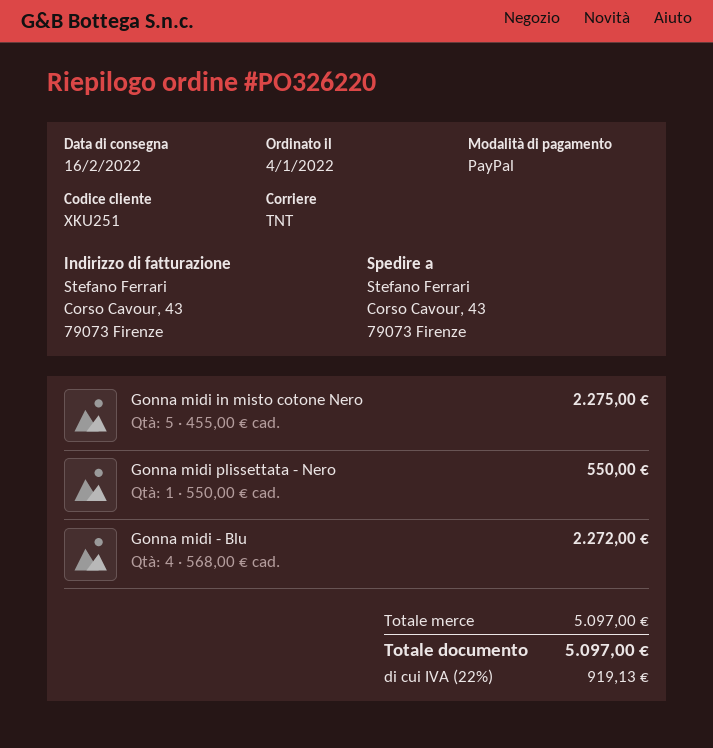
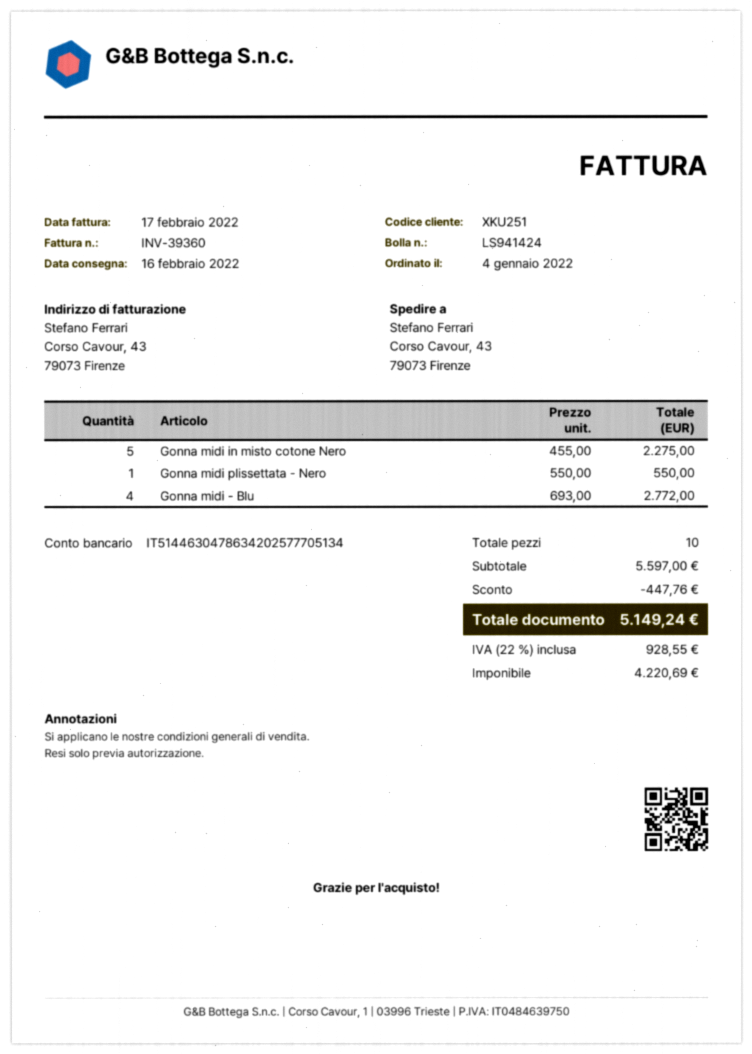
Gonna midi - Blu: 4 x 568.00 = 2272.00 -> 4 x 693.00 = 2772.00
subtotal: 5097.00 -> 5597.00
discount: none -> 447.76
tax: 22% = 919.13 -> 22% = 928.55
total: 5097.00 -> 5149.24

